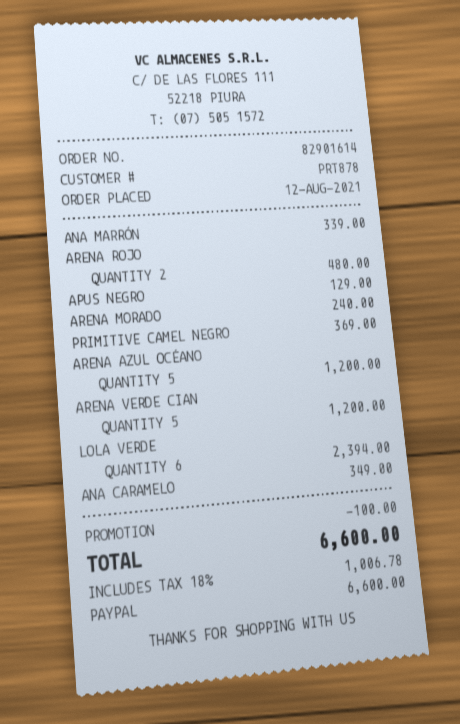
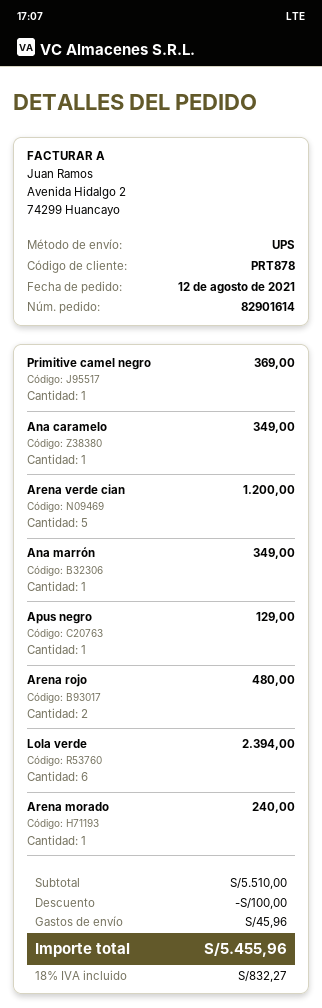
ANA MARRÓN: 1 for 339.00 -> 1 for 349.00
ARENA AZUL OCÉANO: 5 for 1200.00 -> none
shipping: none -> 45.96
tax: 18% = 1006.78 -> 18% = 832.27
total: 6600.00 -> 5455.96

